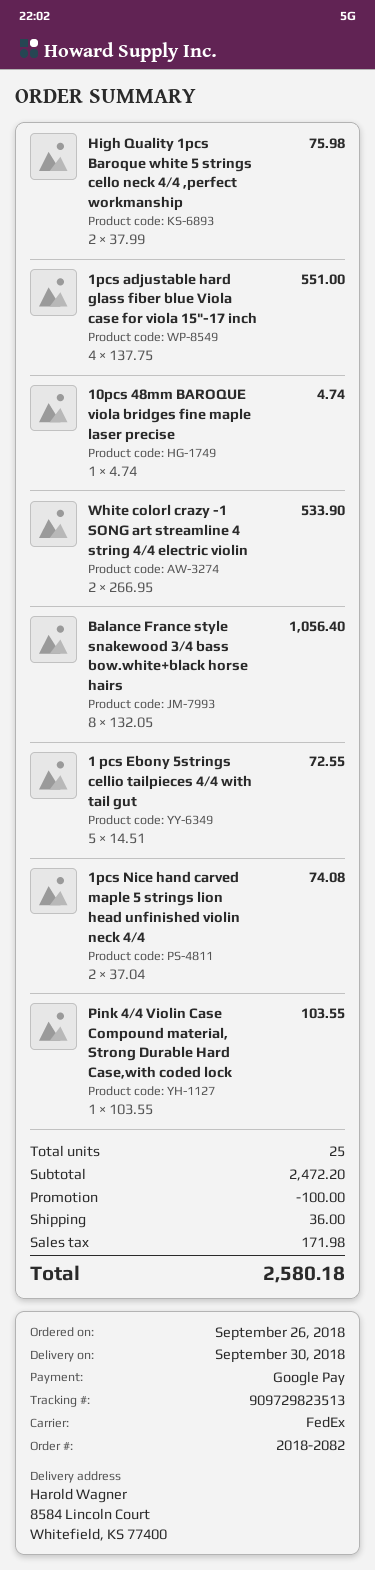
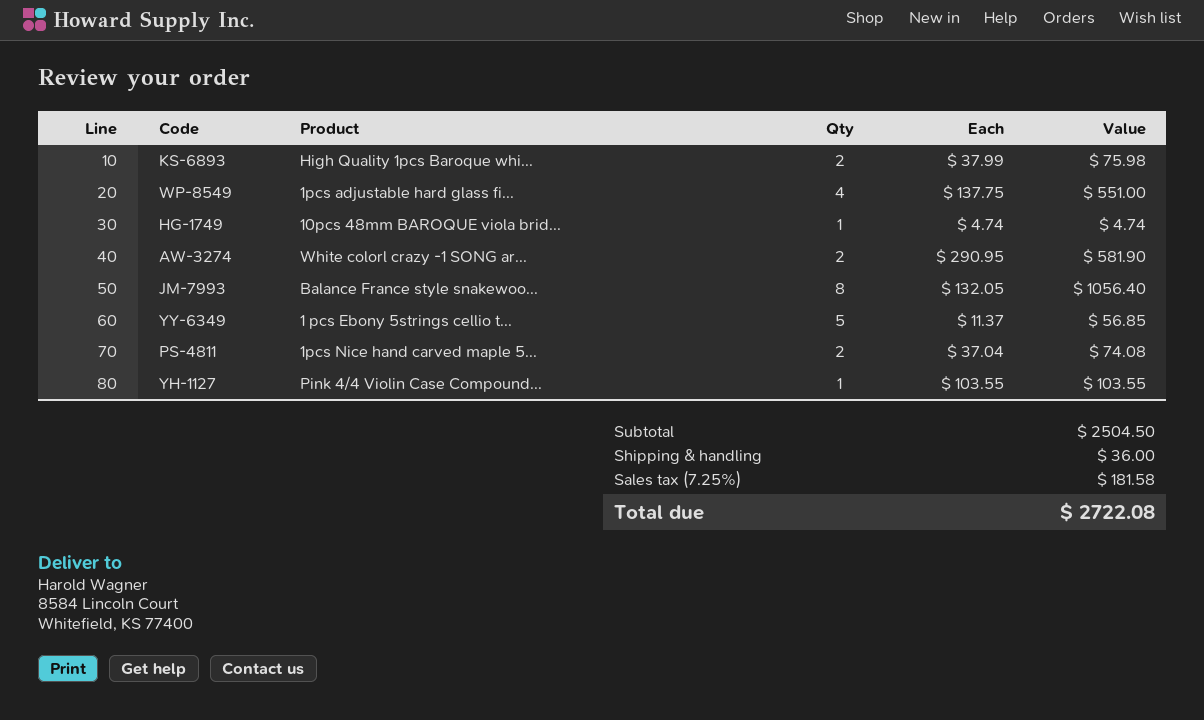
White colorl crazy -1 SONG art streamline 4 string 4/4 electric violin: 2 x 266.95 = 533.90 -> 2 x 290.95 = 581.90
1 pcs Ebony 5strings cellio tailpieces 4/4 with tail gut: 5 x 14.51 = 72.55 -> 5 x 11.37 = 56.85
subtotal: 2472.20 -> 2504.50
discount: 100.00 -> none
tax: 171.98 -> 181.58
total: 2580.18 -> 2722.08

